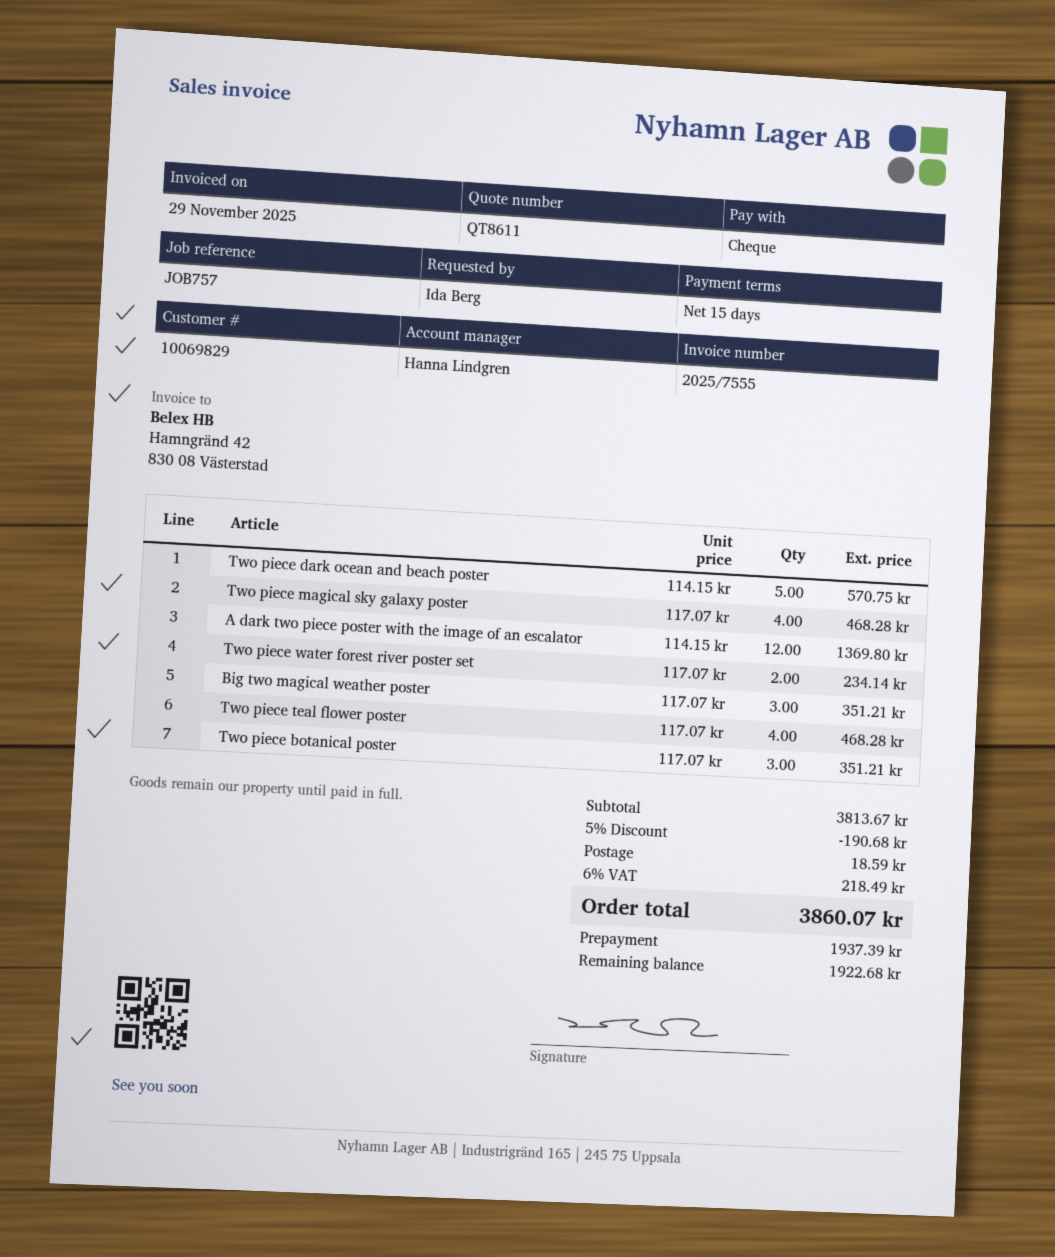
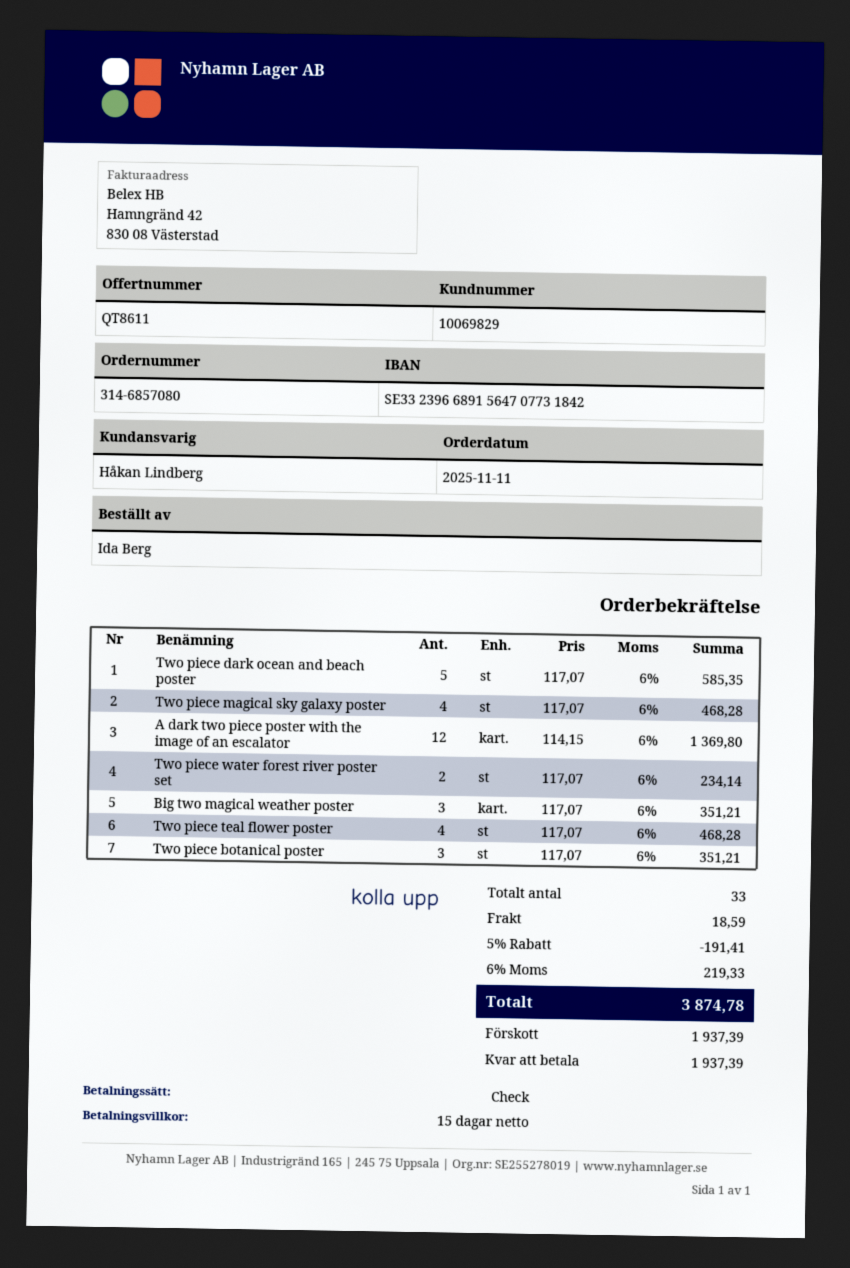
sales rep: Hanna Lindgren -> Håkan Lindberg
Two piece dark ocean and beach poster: 5 x 114.15 = 570.75 -> 5 x 117.07 = 585.35
discount: 5% = 190.68 -> 5% = 191.41
tax: 6% = 218.49 -> 6% = 219.33
total: 3860.07 -> 3874.78
balance: 1922.68 -> 1937.39

